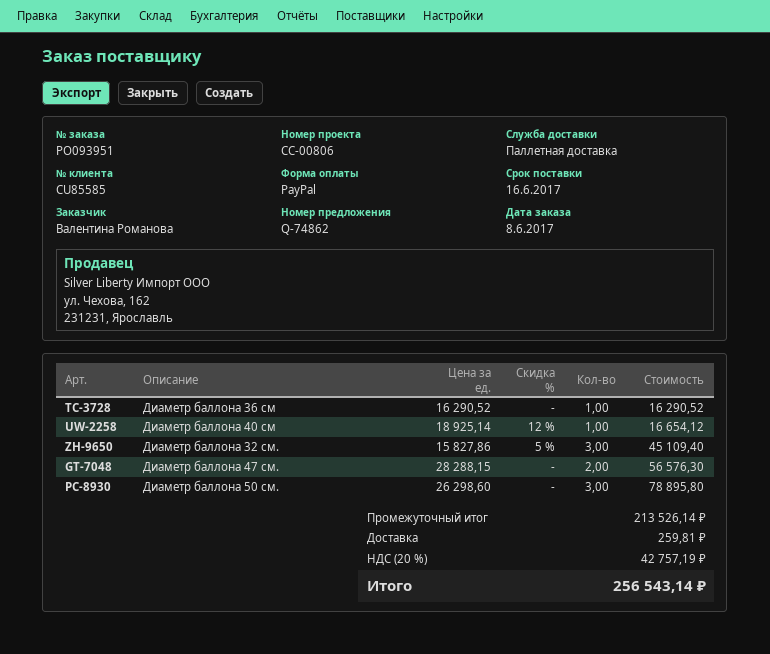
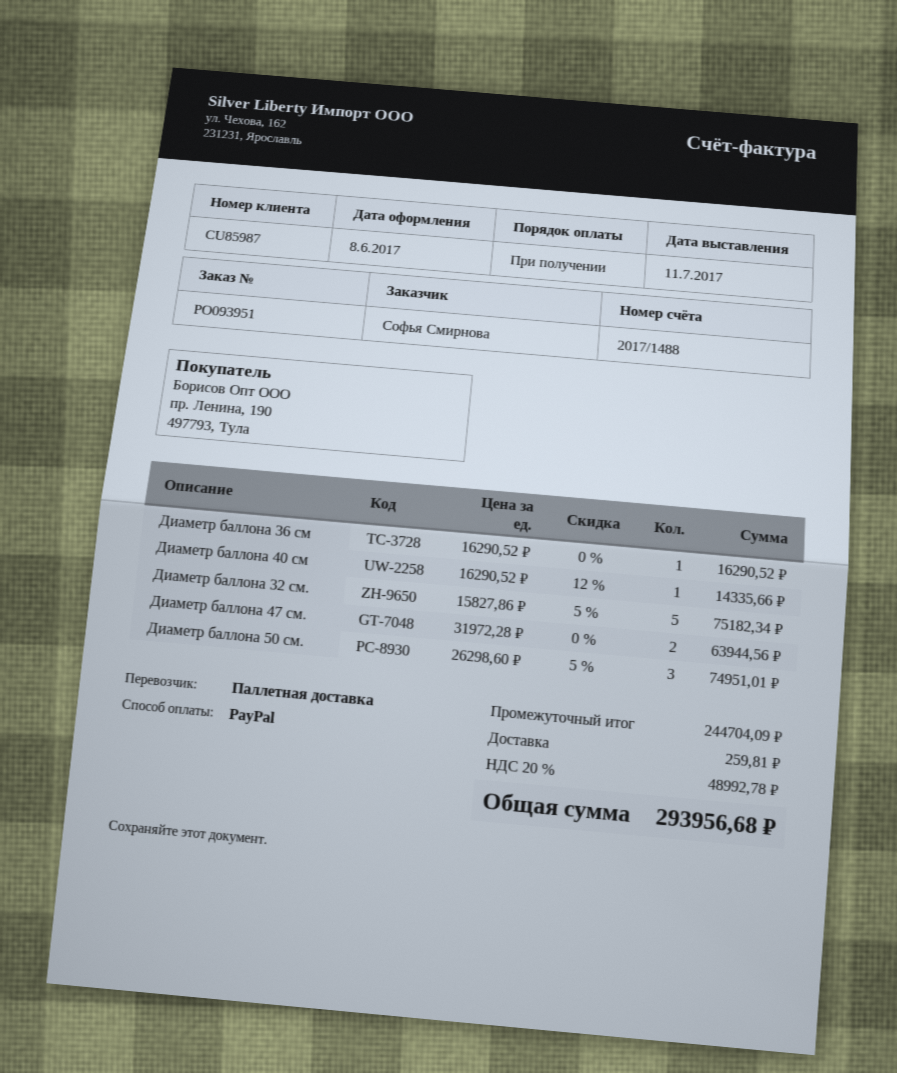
customer number: CU85585 -> CU85987
ordered by: Валентина Романова -> Софья Смирнова
Диаметр баллона 40 см: 1 x 18925.14 - 12% = 16654.12 -> 1 x 16290.52 - 12% = 14335.66
Диаметр баллона 32 см.: 3 x 15827.86 - 5% = 45109.40 -> 5 x 15827.86 - 5% = 75182.34
Диаметр баллона 47 см.: 2 x 28288.15 = 56576.30 -> 2 x 31972.28 = 63944.56
Диаметр баллона 50 см.: 3 x 26298.60 = 78895.80 -> 3 x 26298.60 - 5% = 74951.01
subtotal: 213526.14 -> 244704.09
tax: 20% = 42757.19 -> 20% = 48992.78
total: 256543.14 -> 293956.68

